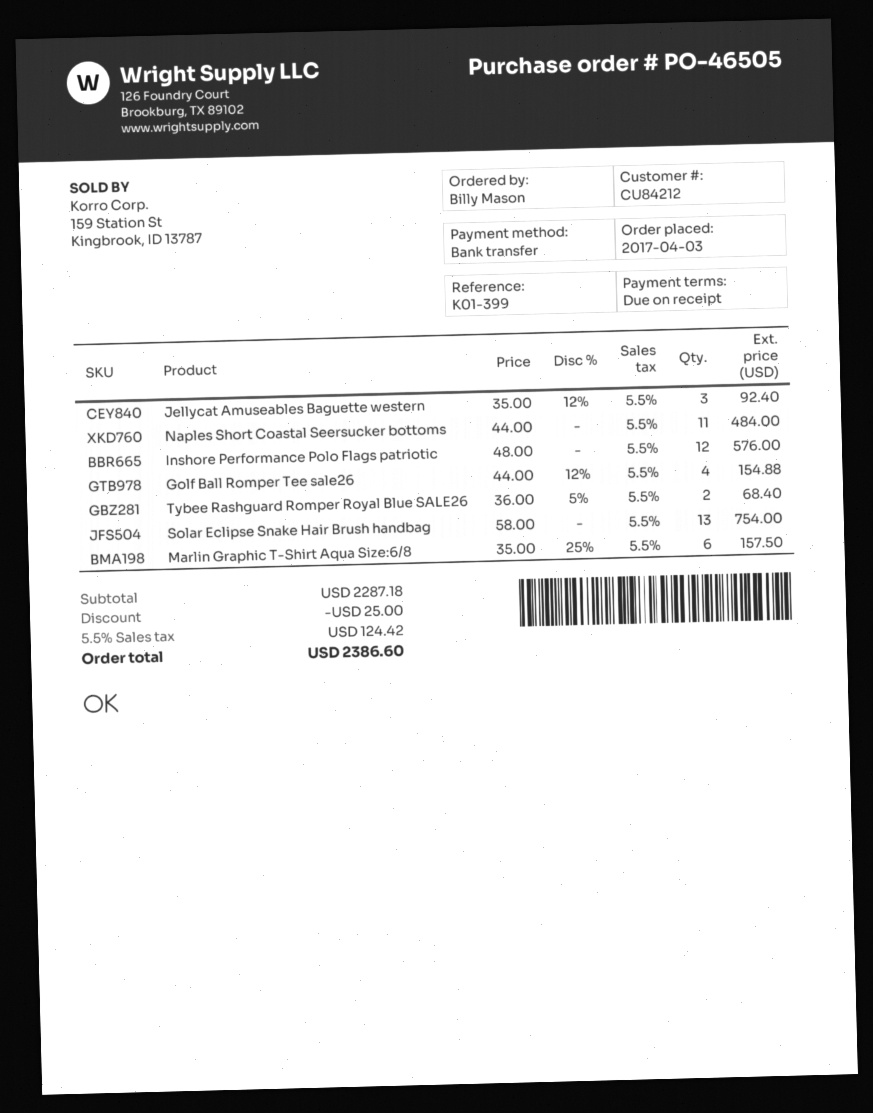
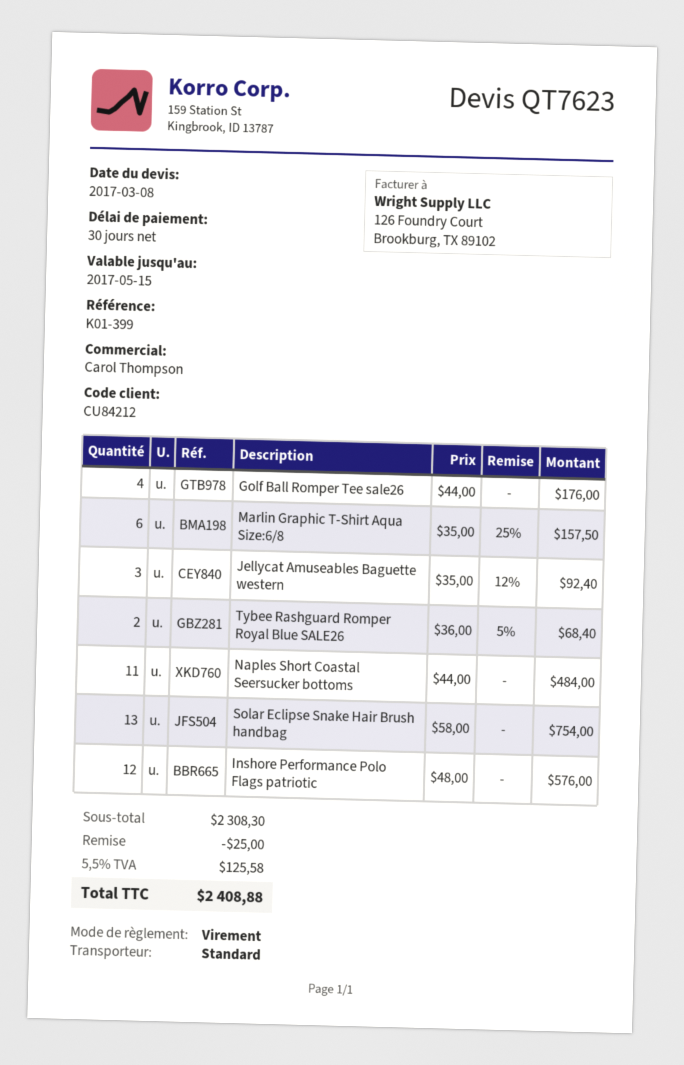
payment terms: on receipt -> 30 days
Golf Ball Romper Tee sale26: 4 x 44.00 - 12% = 154.88 -> 4 x 44.00 = 176.00
subtotal: 2287.18 -> 2308.30
tax: 5.5% = 124.42 -> 5.5% = 125.58
total: 2386.60 -> 2408.88

